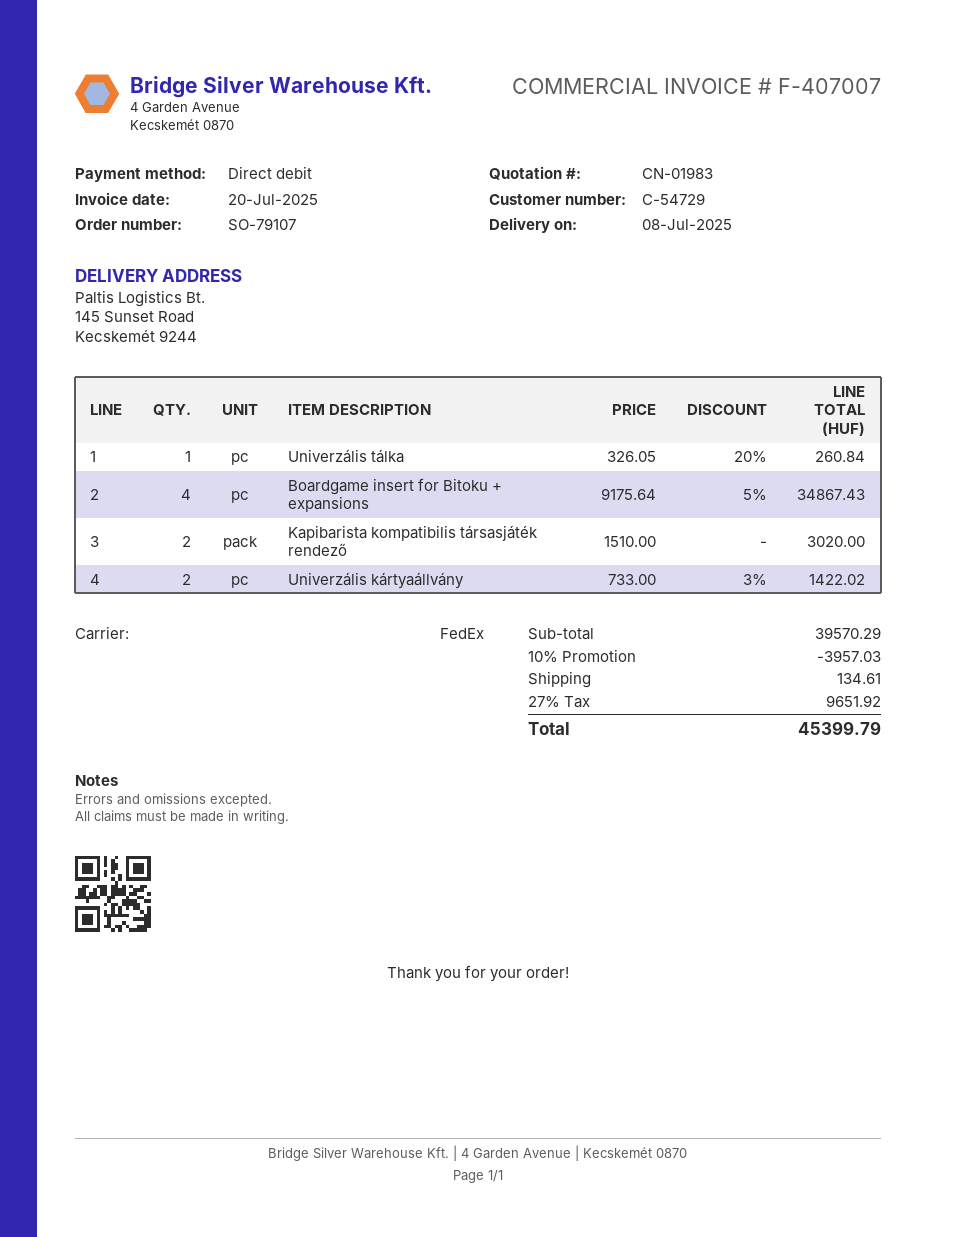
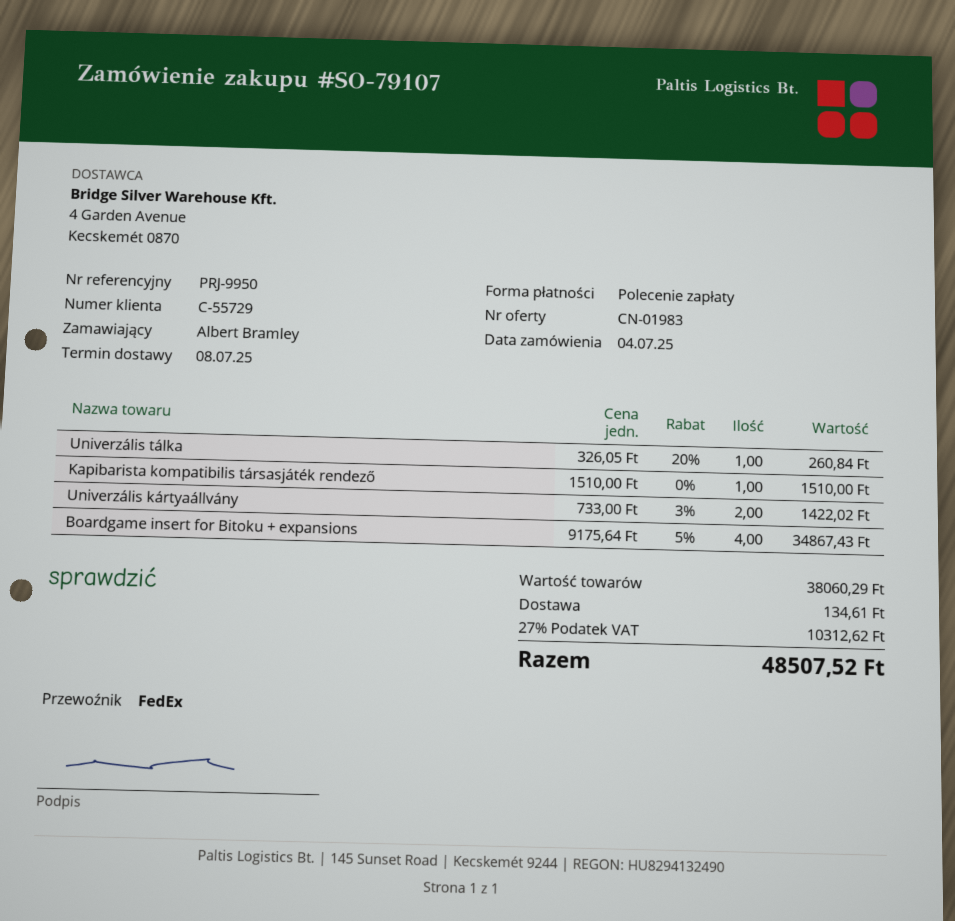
customer number: C-54729 -> C-55729
Kapibarista kompatibilis társasjáték rendező: 2 x 1510.00 = 3020.00 -> 1 x 1510.00 = 1510.00
subtotal: 39570.29 -> 38060.29
discount: 10% = 3957.03 -> none
tax: 27% = 9651.92 -> 27% = 10312.62
total: 45399.79 -> 48507.52

